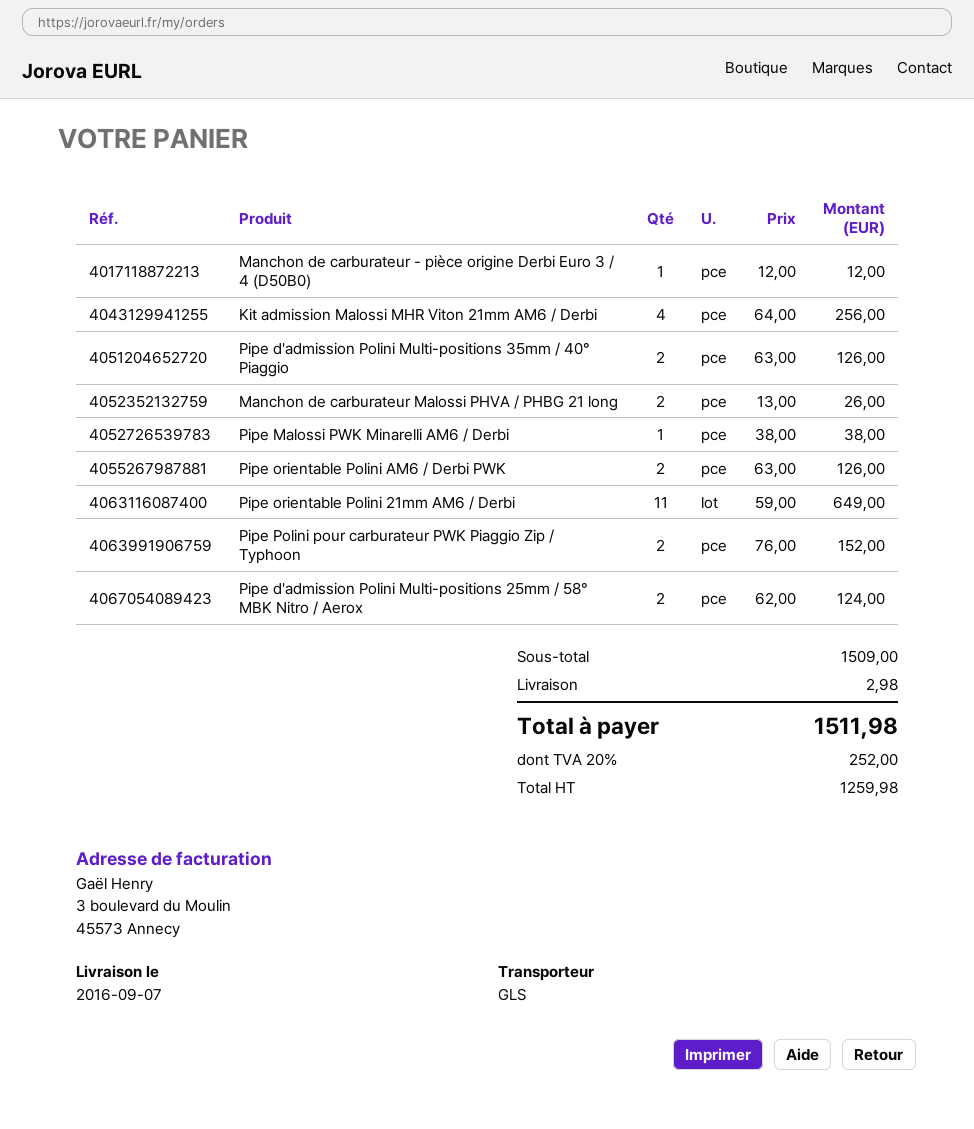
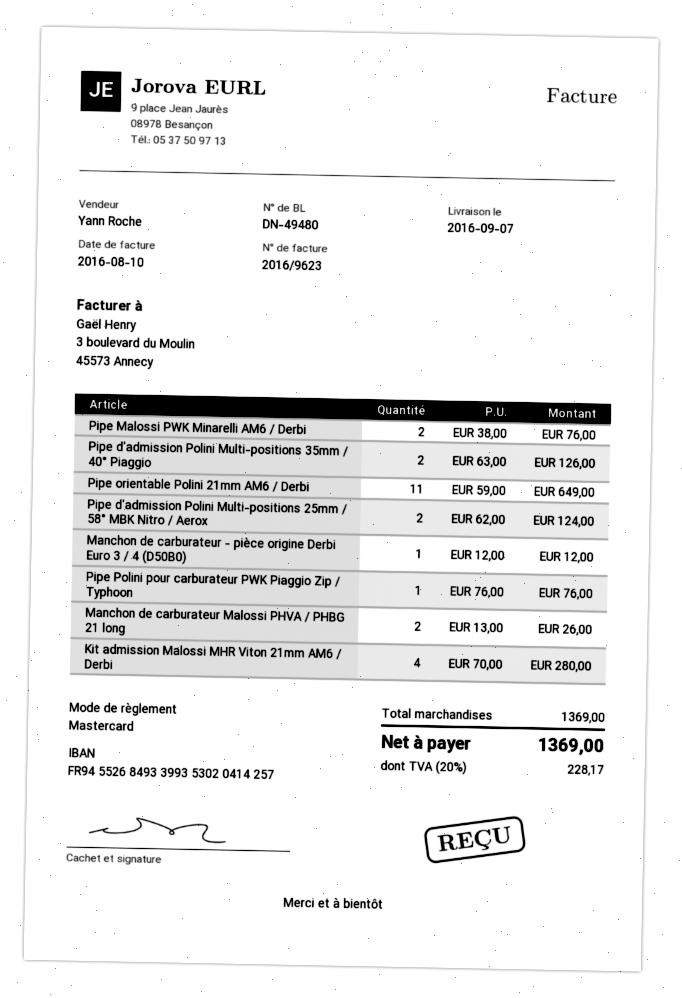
Kit admission Malossi MHR Viton 21mm AM6 / Derbi: 4 x 64.00 = 256.00 -> 4 x 70.00 = 280.00
Pipe Malossi PWK Minarelli AM6 / Derbi: 1 x 38.00 = 38.00 -> 2 x 38.00 = 76.00
Pipe orientable Polini AM6 / Derbi PWK: 2 x 63.00 = 126.00 -> none
Pipe Polini pour carburateur PWK Piaggio Zip / Typhoon: 2 x 76.00 = 152.00 -> 1 x 76.00 = 76.00
subtotal: 1509.00 -> 1369.00
shipping: 2.98 -> none
tax: 20% = 252.00 -> 20% = 228.17
total: 1511.98 -> 1369.00

